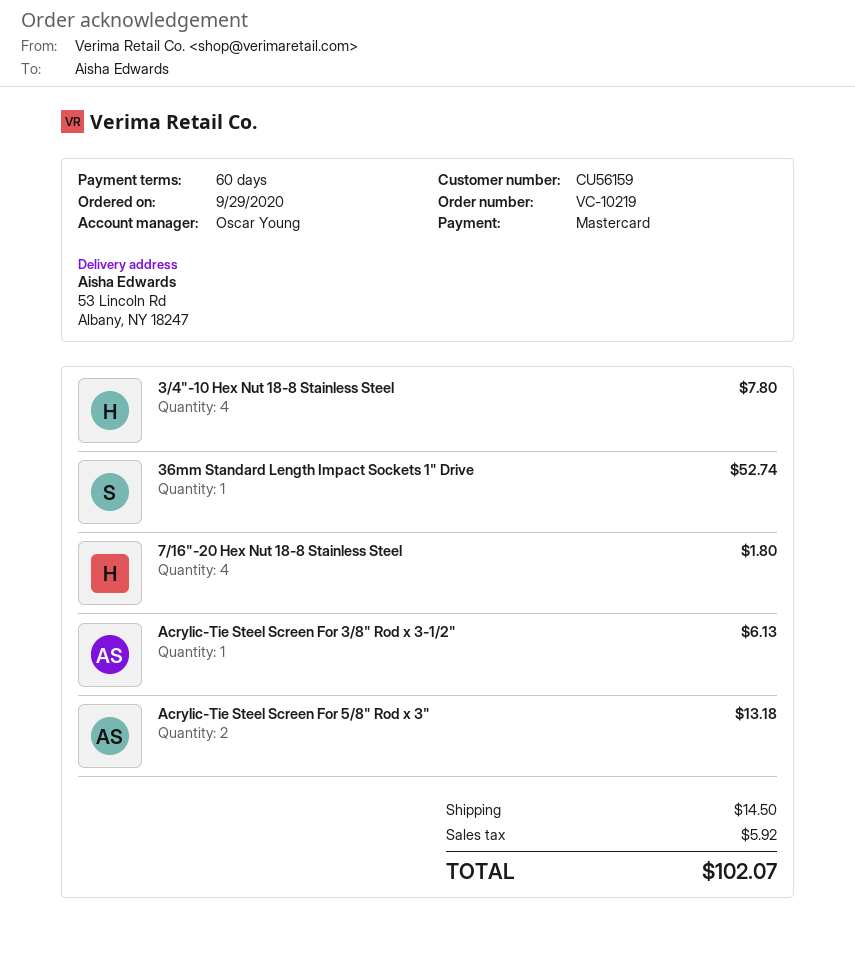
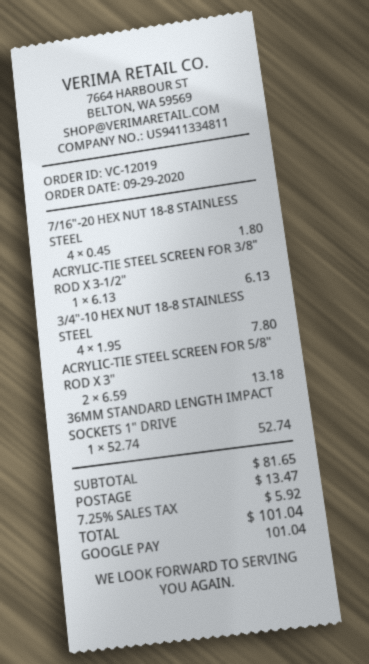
order number: VC-10219 -> VC-12019
payment method: Mastercard -> Google Pay
shipping: 14.50 -> 13.47
total: 102.07 -> 101.04

